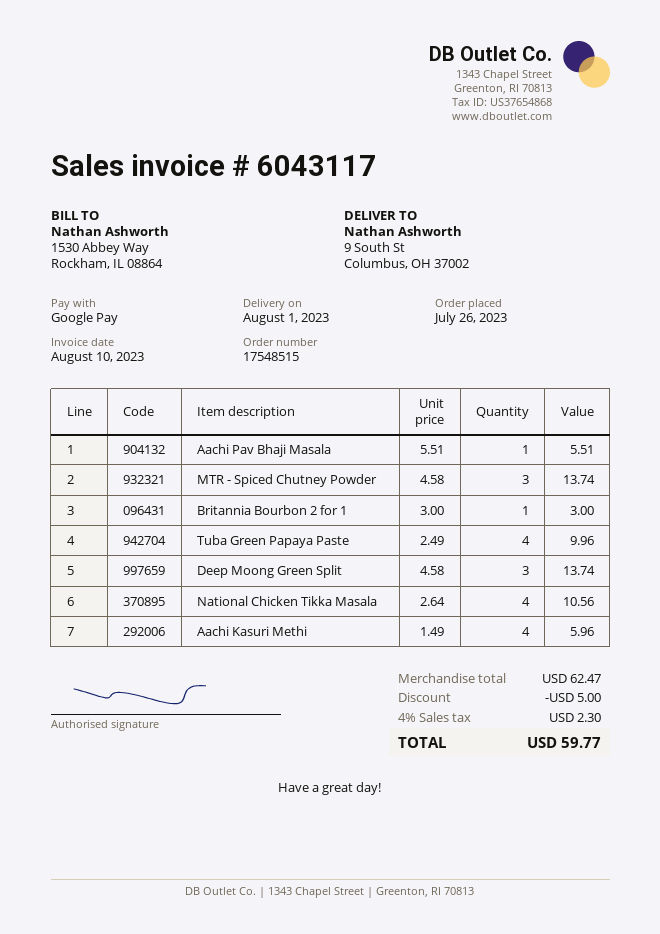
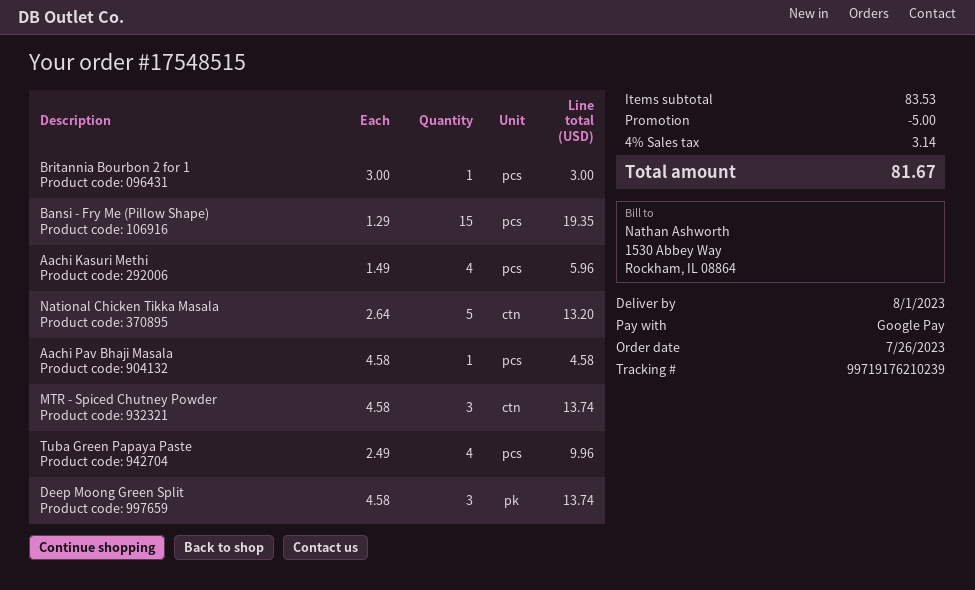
Aachi Pav Bhaji Masala: 1 x 5.51 = 5.51 -> 1 x 4.58 = 4.58
National Chicken Tikka Masala: 4 x 2.64 = 10.56 -> 5 x 2.64 = 13.20
Bansi - Fry Me (Pillow Shape): none -> 15 x 1.29 = 19.35
subtotal: 62.47 -> 83.53
tax: 4% = 2.30 -> 4% = 3.14
total: 59.77 -> 81.67

